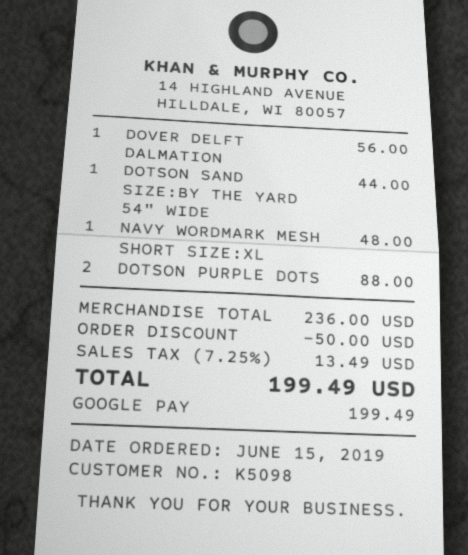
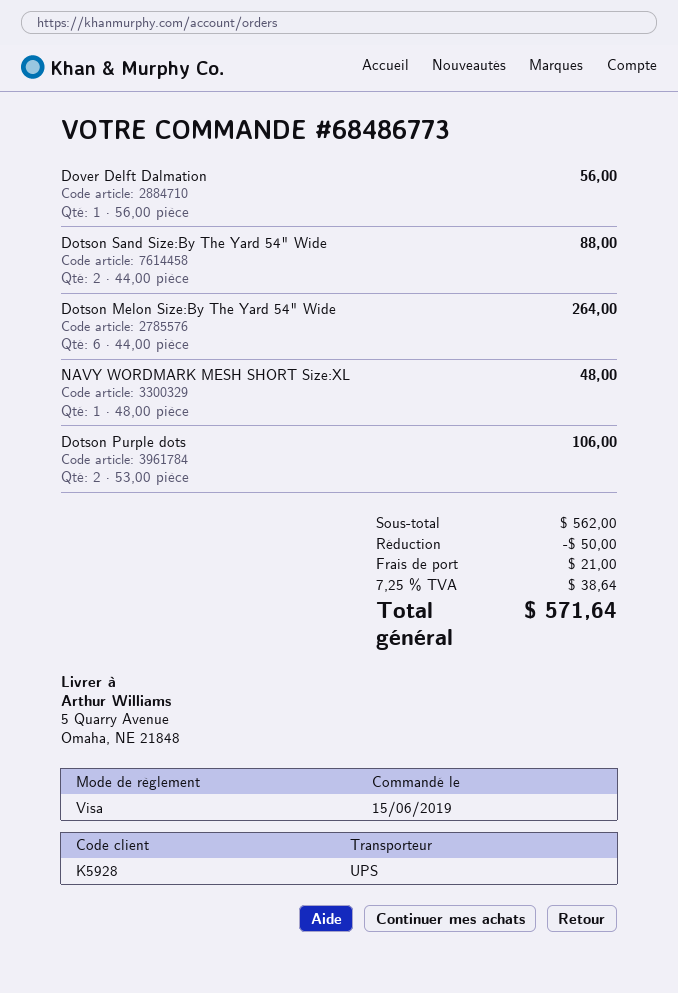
customer number: K5098 -> K5928
payment method: Google Pay -> Visa
DOTSON SAND SIZE:BY THE YARD 54" WIDE: 1 for 44.00 -> 2 for 88.00
DOTSON PURPLE DOTS: 2 for 88.00 -> 2 for 106.00
Dotson Melon Size:By The Yard 54" Wide: none -> 6 for 264.00
subtotal: 236.00 -> 562.00
shipping: none -> 21.00
tax: 7.25% = 13.49 -> 7.25% = 38.64
total: 199.49 -> 571.64

